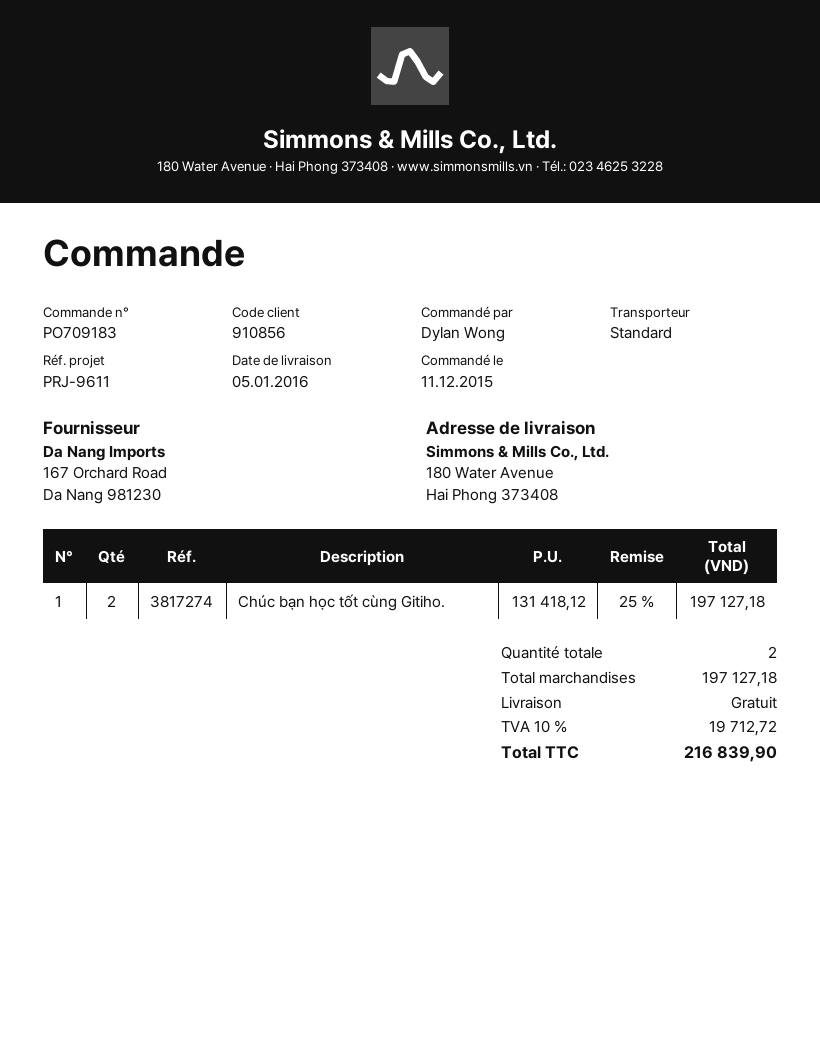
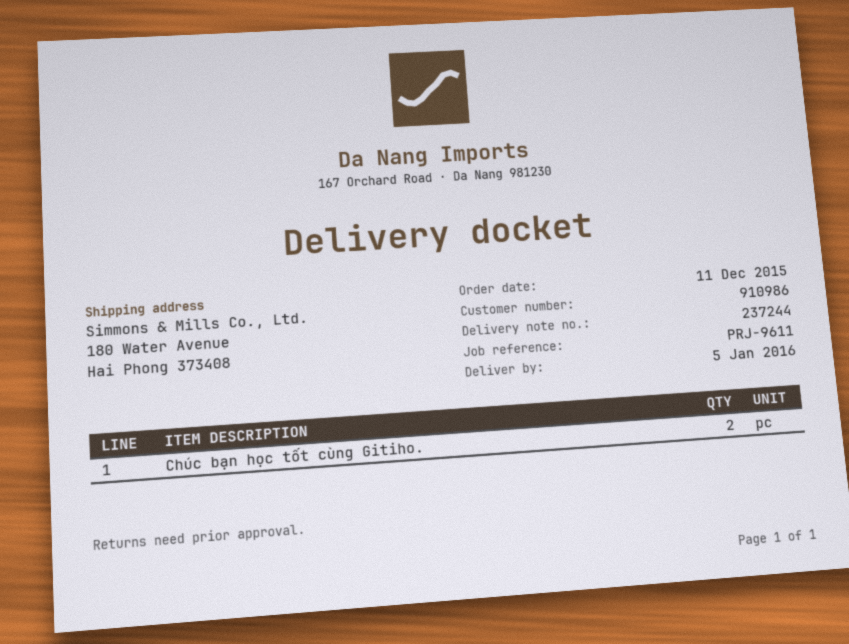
customer number: 910856 -> 910986

